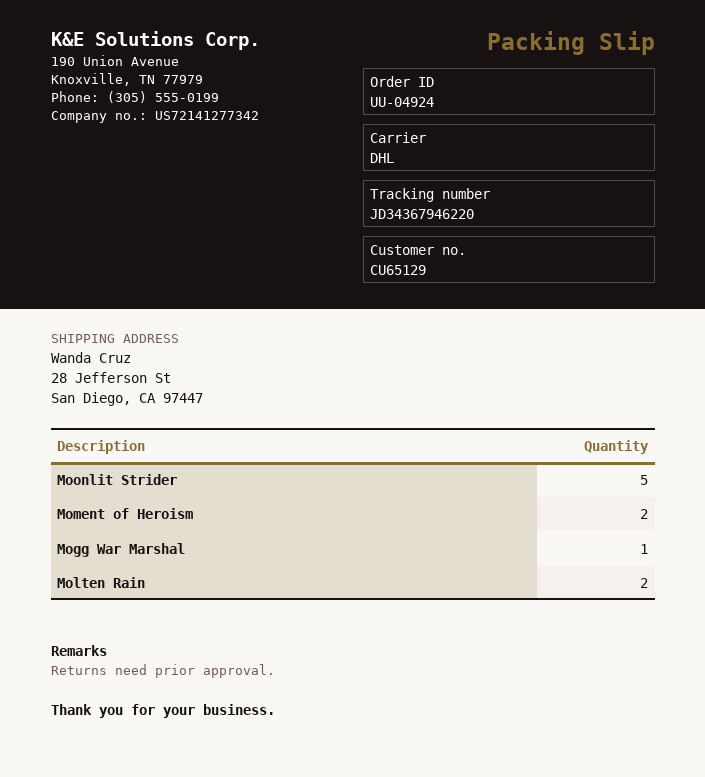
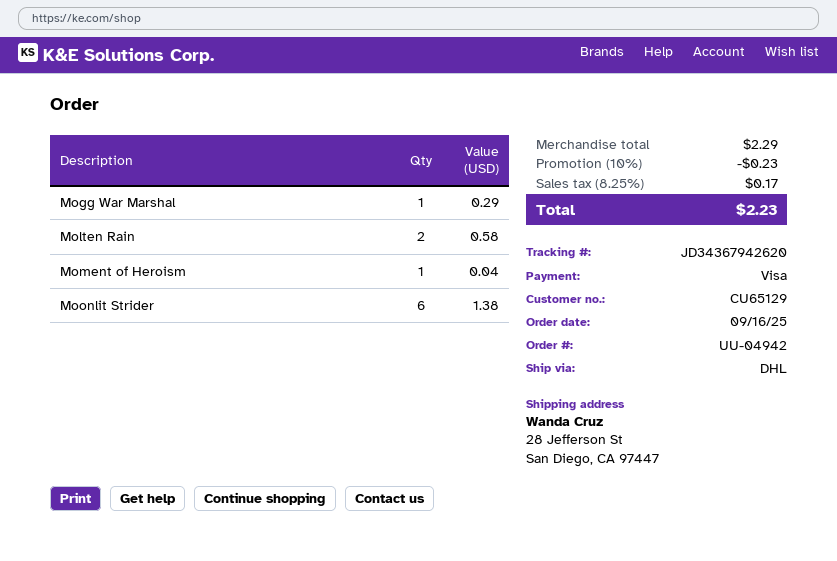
order number: UU-04924 -> UU-04942
tracking number: JD34367946220 -> JD34367942620
Moonlit Strider: 5 -> 6
Moment of Heroism: 2 -> 1

